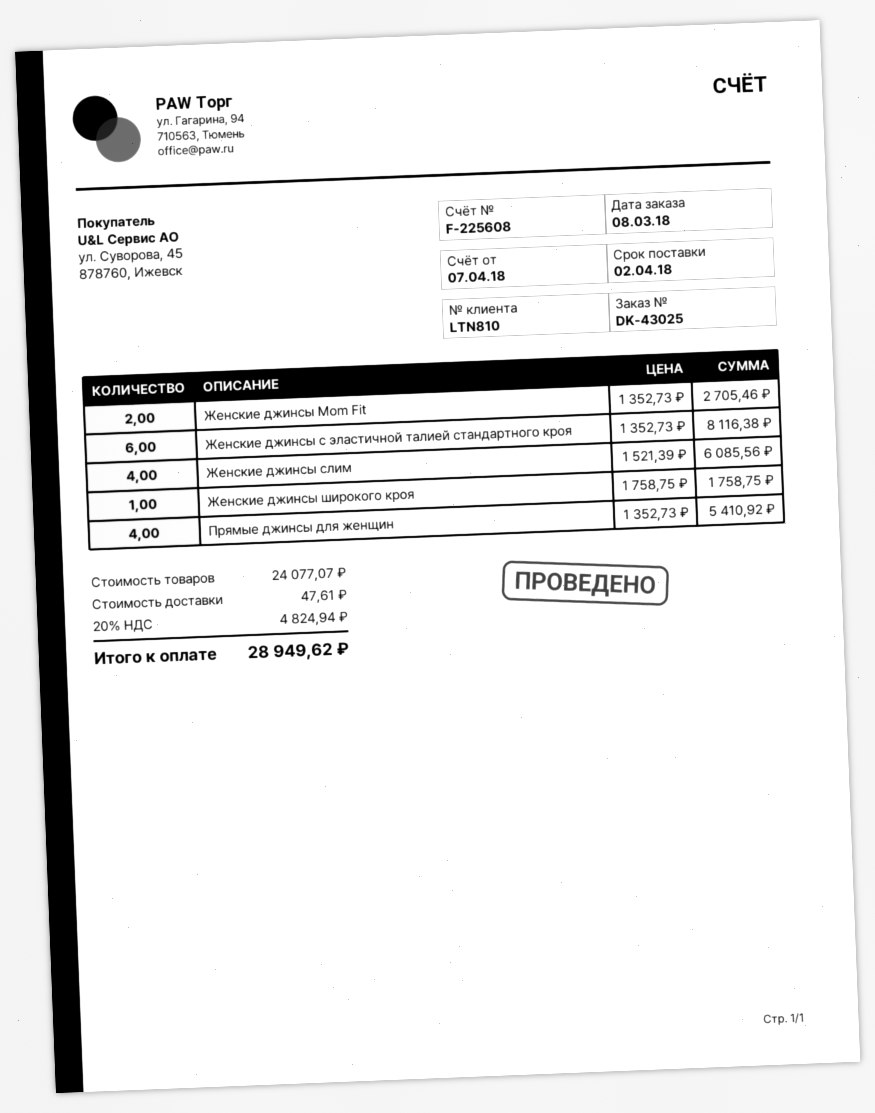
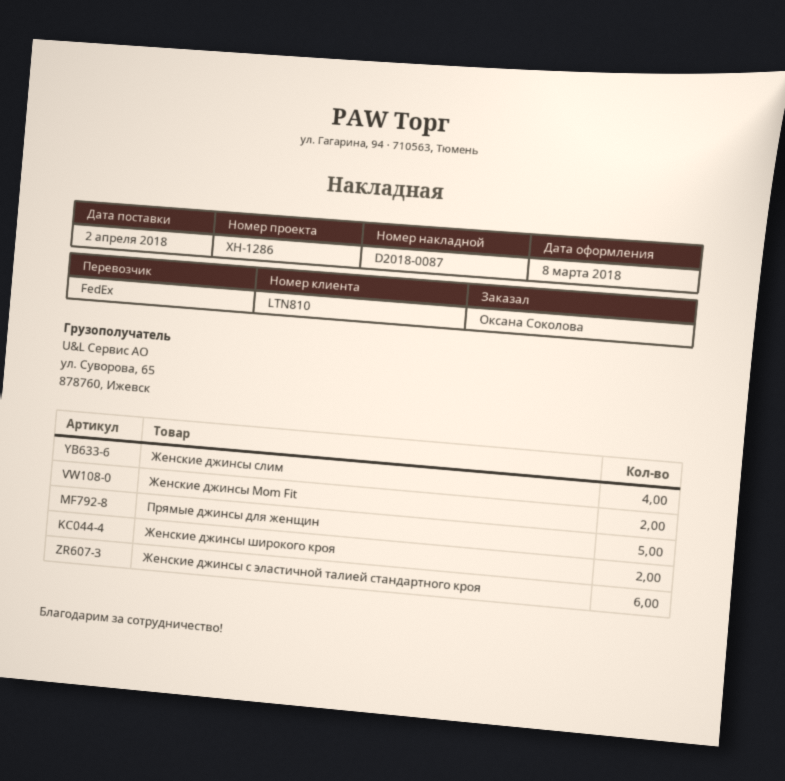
Женские джинсы широкого кроя: 1 -> 2
Прямые джинсы для женщин: 4 -> 5

